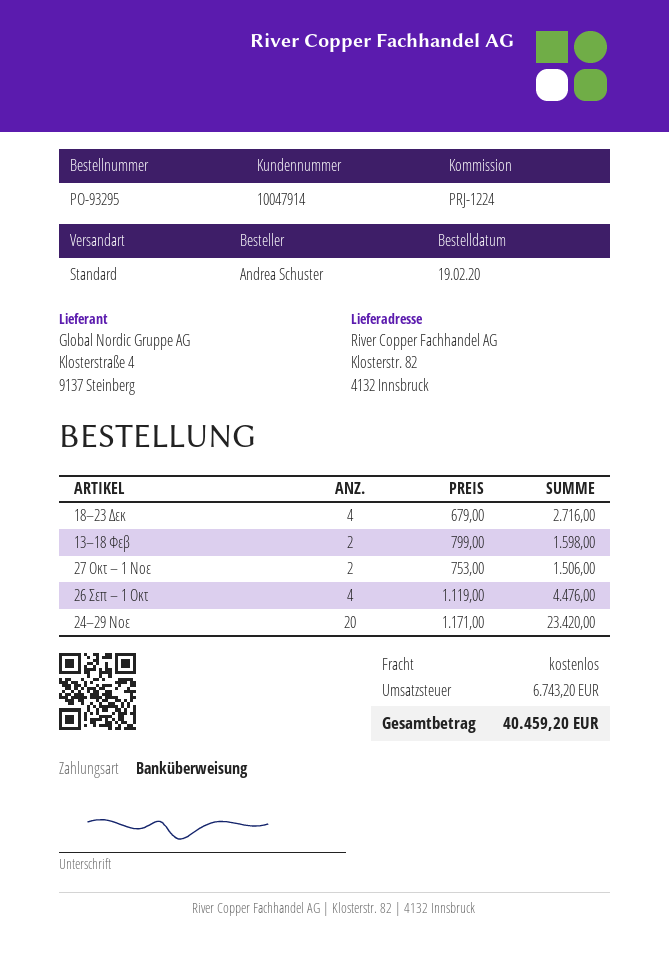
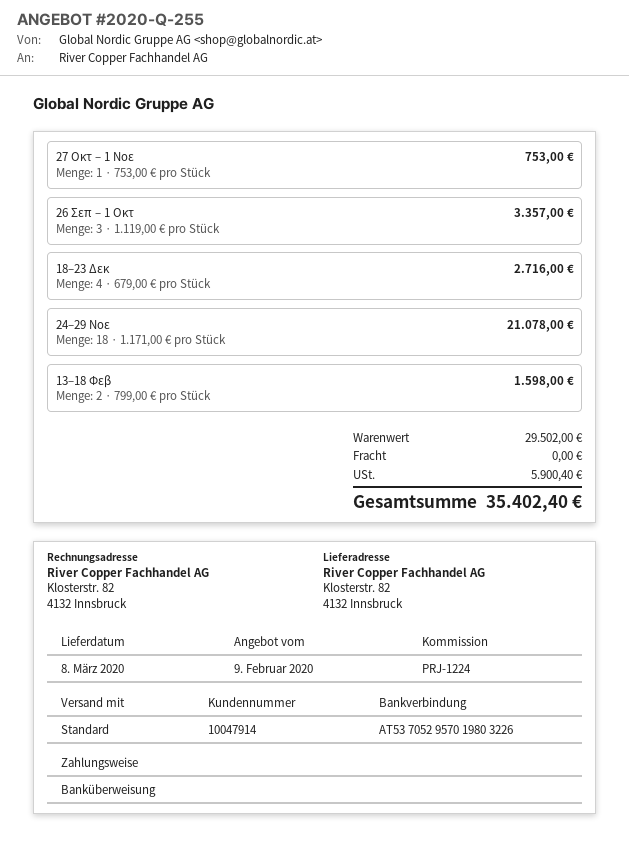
27 Οκτ – 1 Νοε: 2 x 753.00 = 1506.00 -> 1 x 753.00 = 753.00
26 Σεπ – 1 Οκτ: 4 x 1119.00 = 4476.00 -> 3 x 1119.00 = 3357.00
24–29 Νοε: 20 x 1171.00 = 23420.00 -> 18 x 1171.00 = 21078.00
tax: 6743.20 -> 5900.40
total: 40459.20 -> 35402.40

